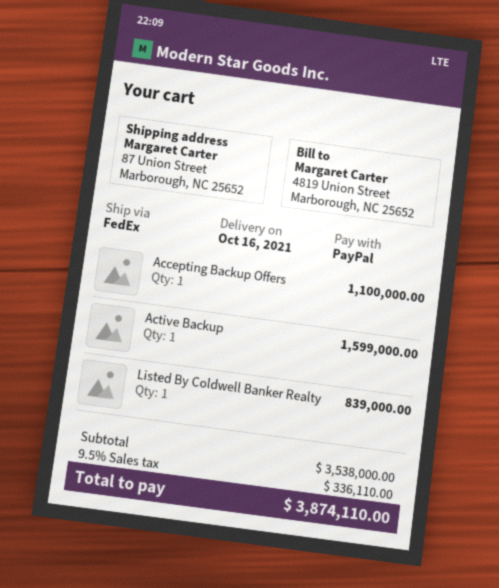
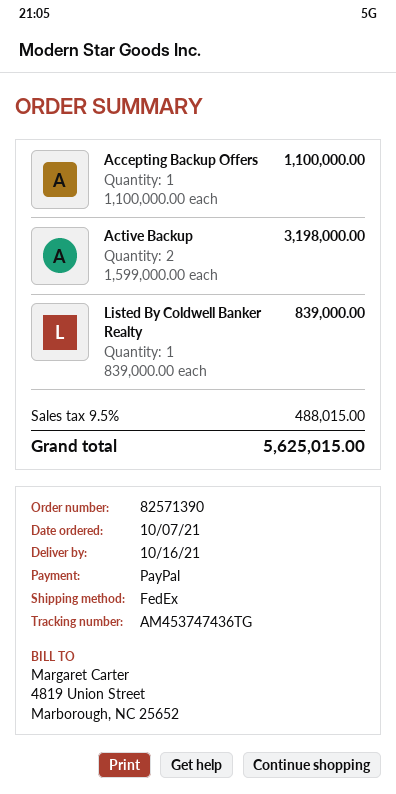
Active Backup: 1 for 1599000.00 -> 2 for 3198000.00
tax: 9.5% = 336110.00 -> 9.5% = 488015.00
total: 3874110.00 -> 5625015.00

